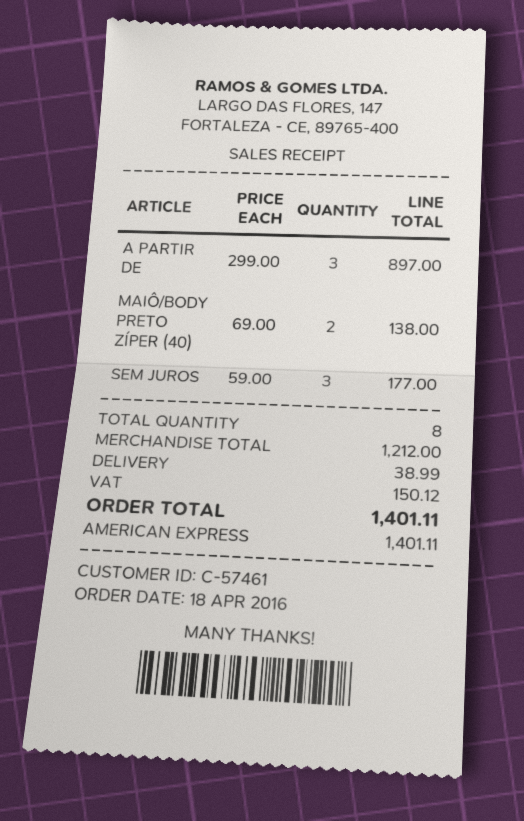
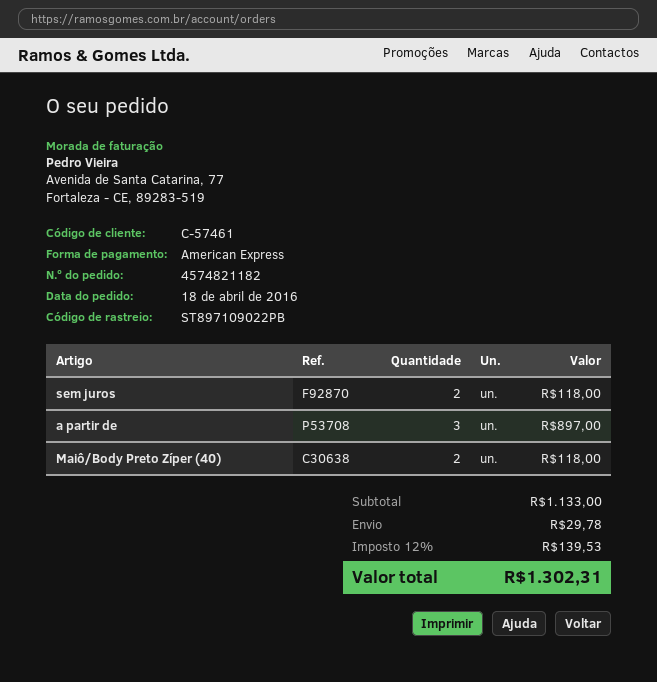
MAIÔ/BODY PRETO ZÍPER (40): 2 for 138.00 -> 2 for 118.00
SEM JUROS: 3 for 177.00 -> 2 for 118.00
subtotal: 1212.00 -> 1133.00
shipping: 38.99 -> 29.78
tax: 150.12 -> 139.53
total: 1401.11 -> 1302.31

